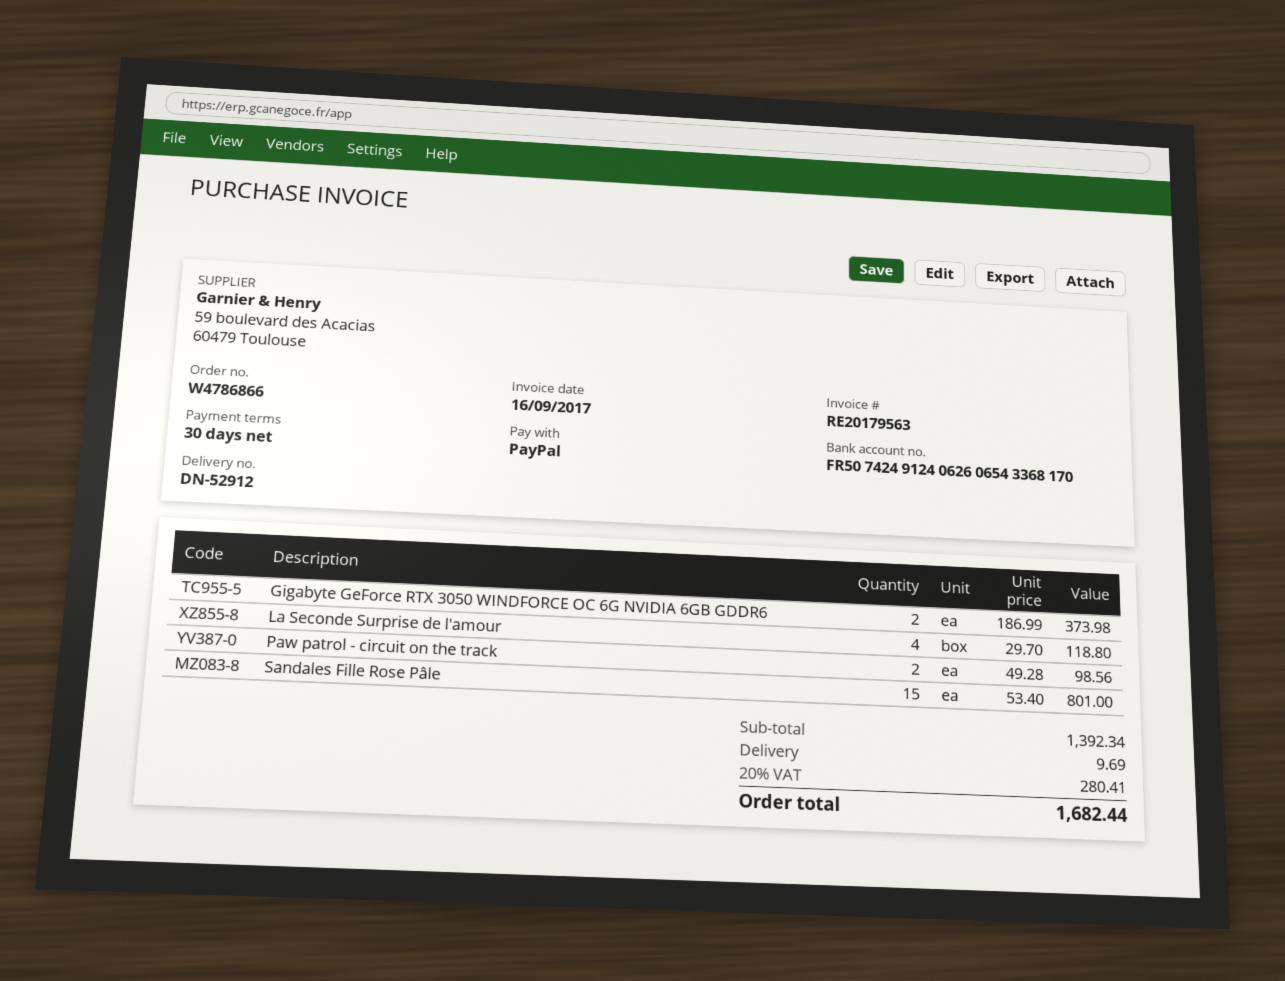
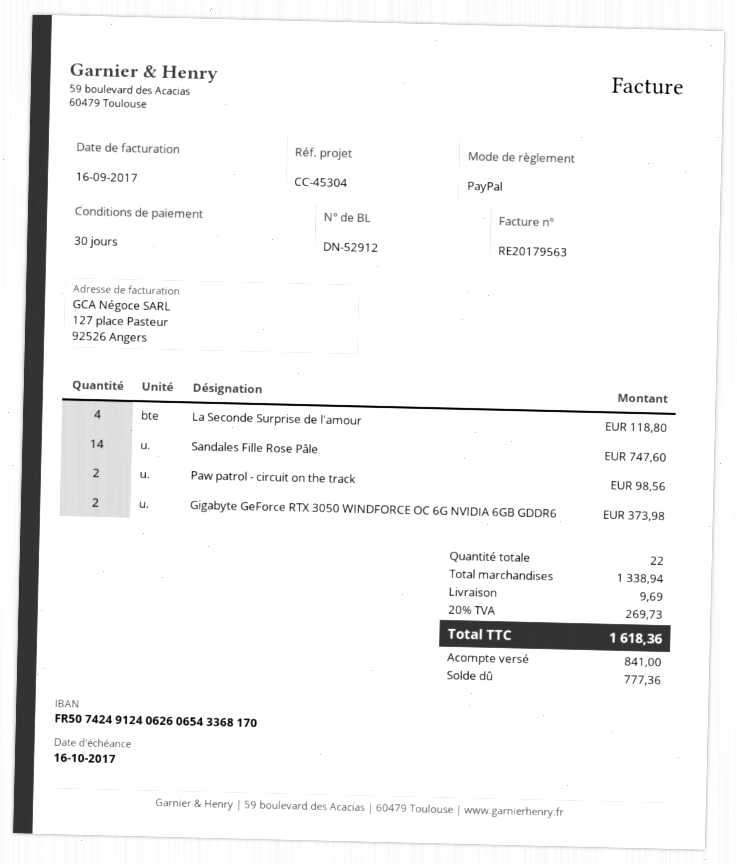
Sandales Fille Rose Pâle: 15 for 801.00 -> 14 for 747.60
subtotal: 1392.34 -> 1338.94
tax: 20% = 280.41 -> 20% = 269.73
total: 1682.44 -> 1618.36

